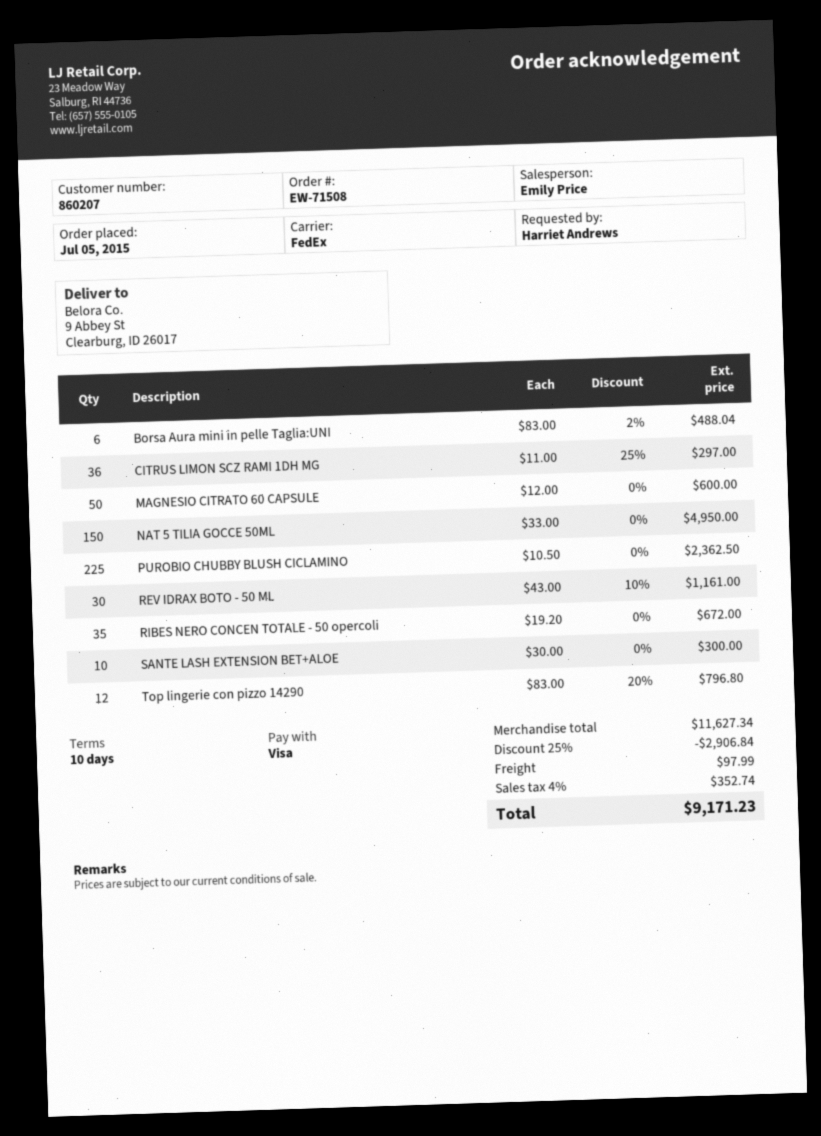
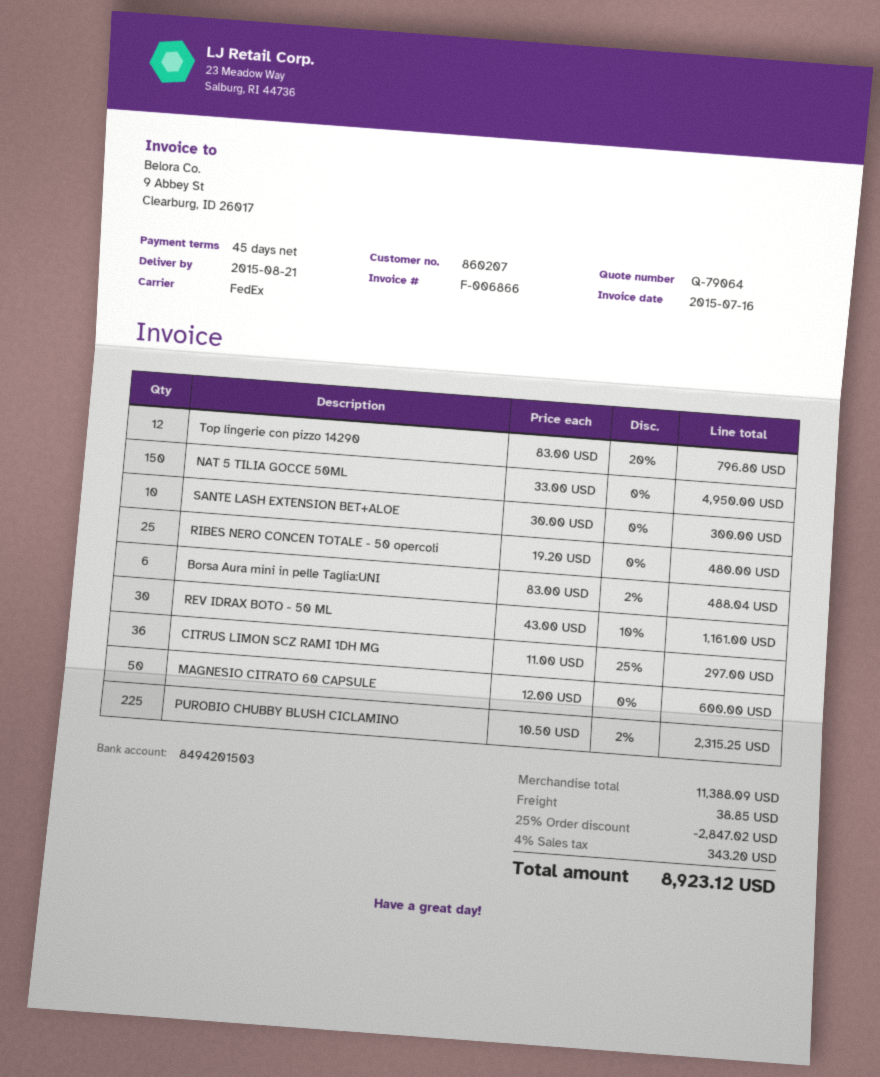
payment terms: 10 days -> 45 days
PUROBIO CHUBBY BLUSH CICLAMINO: 225 x 10.50 = 2362.50 -> 225 x 10.50 - 2% = 2315.25
RIBES NERO CONCEN TOTALE - 50 opercoli: 35 x 19.20 = 672.00 -> 25 x 19.20 = 480.00
subtotal: 11627.34 -> 11388.09
discount: 25% = 2906.84 -> 25% = 2847.02
shipping: 97.99 -> 38.85
tax: 4% = 352.74 -> 4% = 343.20
total: 9171.23 -> 8923.12

